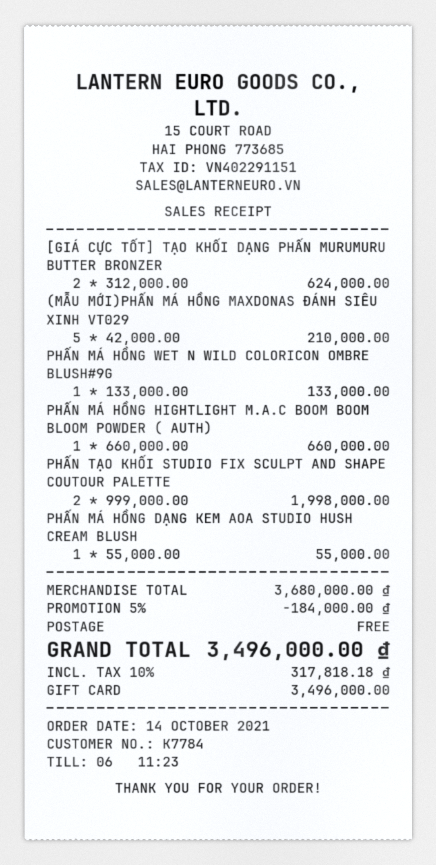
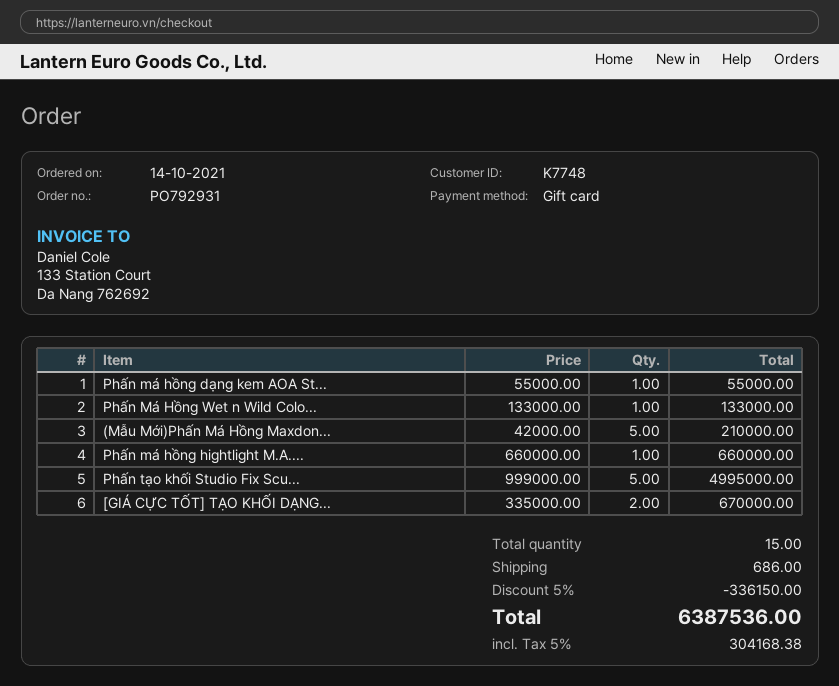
customer number: K7784 -> K7748
[GIÁ CỰC TỐT] TẠO KHỐI DẠNG PHẤN MURUMURU BUTTER BRONZER: 2 x 312000.00 = 624000.00 -> 2 x 335000.00 = 670000.00
PHẤN TẠO KHỐI STUDIO FIX SCULPT AND SHAPE COUTOUR PALETTE: 2 x 999000.00 = 1998000.00 -> 5 x 999000.00 = 4995000.00
discount: 5% = 184000.00 -> 5% = 336150.00
shipping: 0.00 -> 686.00
tax: 10% = 317818.18 -> 5% = 304168.38
total: 3496000.00 -> 6387536.00

